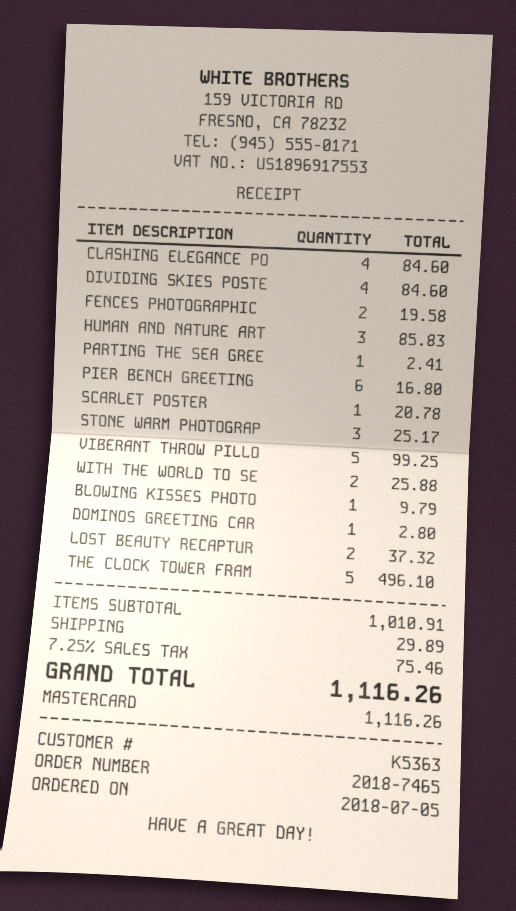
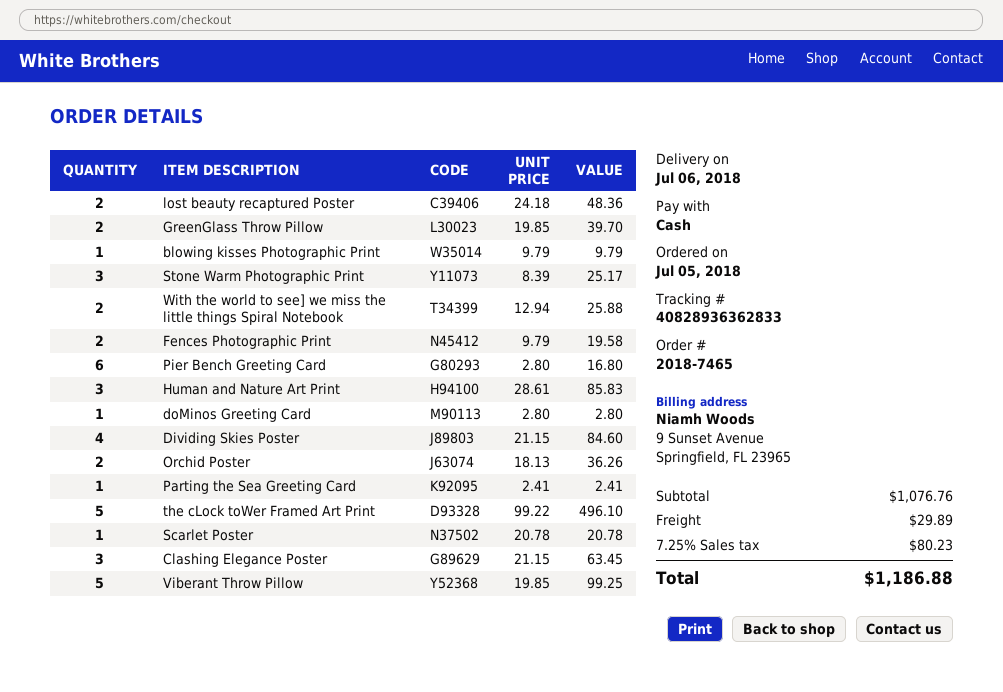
payment method: Mastercard -> cash
CLASHING ELEGANCE PO: 4 for 84.60 -> 3 for 63.45
LOST BEAUTY RECAPTUR: 2 for 37.32 -> 2 for 48.36
GreenGlass Throw Pillow: none -> 2 for 39.70
Orchid Poster: none -> 2 for 36.26
subtotal: 1010.91 -> 1076.76
tax: 7.25% = 75.46 -> 7.25% = 80.23
total: 1116.26 -> 1186.88

